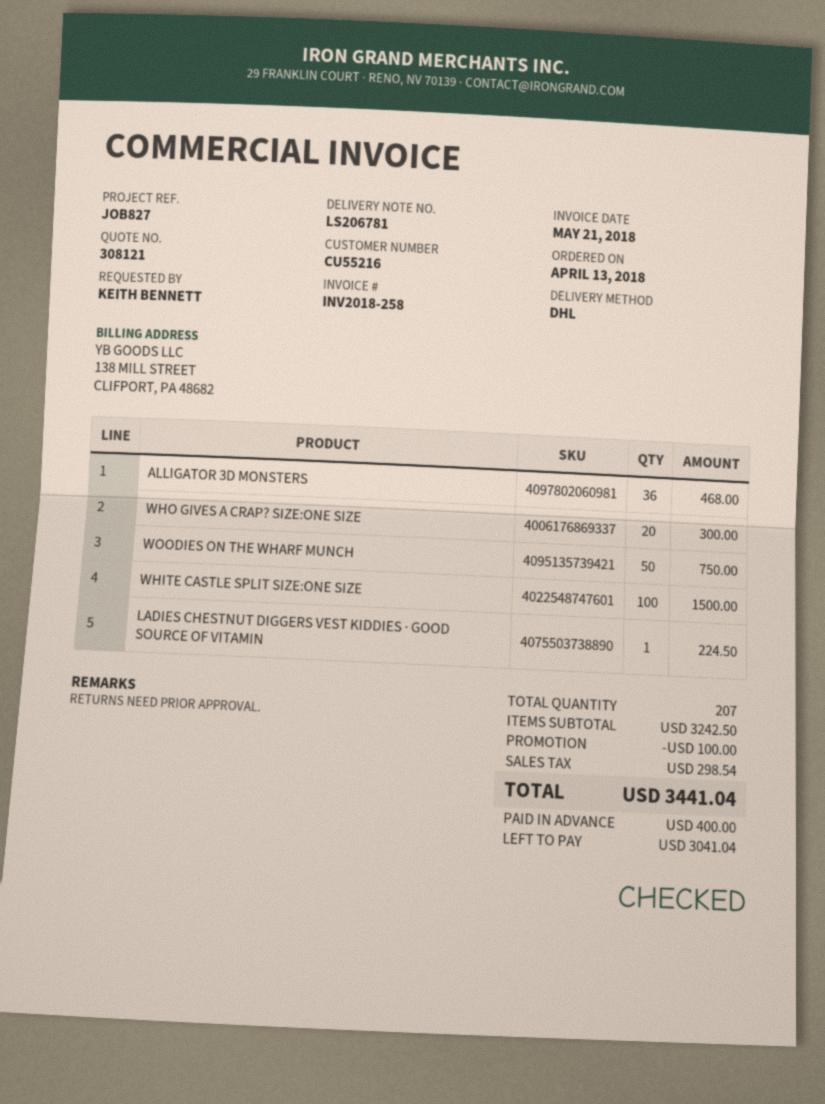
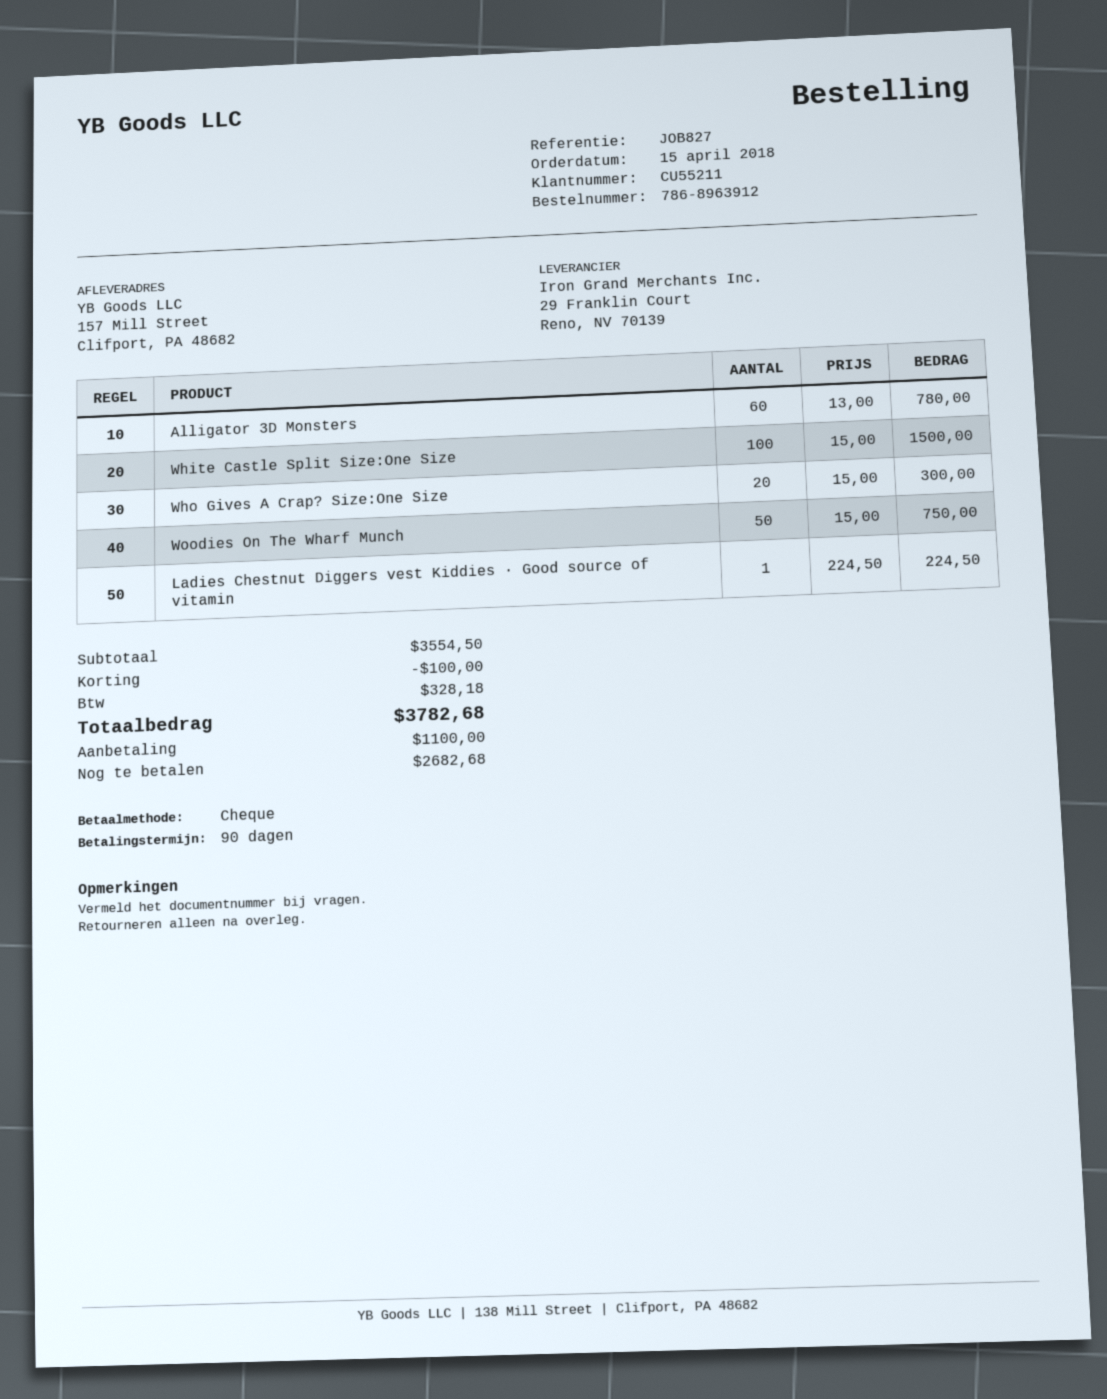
order date: 2018-04-13 -> 2018-04-15
customer number: CU55216 -> CU55211
ALLIGATOR 3D MONSTERS: 36 for 468.00 -> 60 for 780.00
subtotal: 3242.50 -> 3554.50
tax: 298.54 -> 328.18
total: 3441.04 -> 3782.68
deposit: 400.00 -> 1100.00
balance: 3041.04 -> 2682.68

